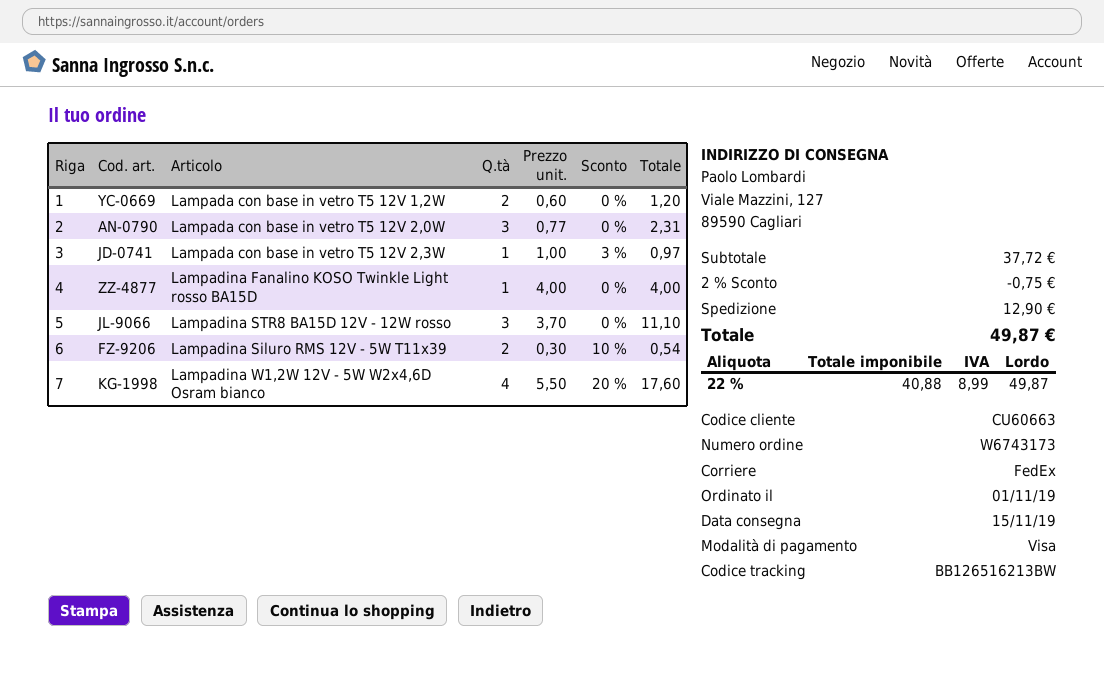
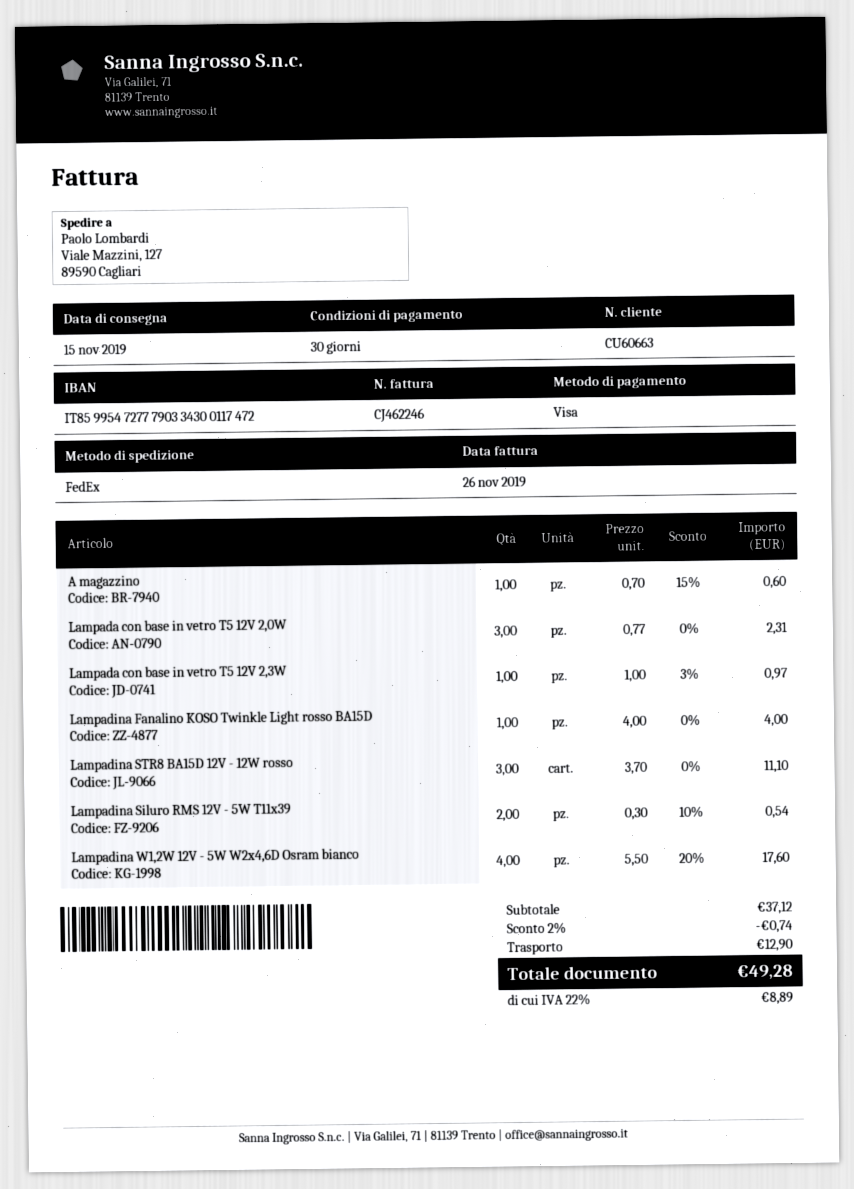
Lampada con base in vetro T5 12V 1,2W: 2 x 0.60 = 1.20 -> none
A magazzino: none -> 1 x 0.70 - 15% = 0.60
subtotal: 37.72 -> 37.12
discount: 2% = 0.75 -> 2% = 0.74
tax: 22% = 8.99 -> 22% = 8.89
total: 49.87 -> 49.28

